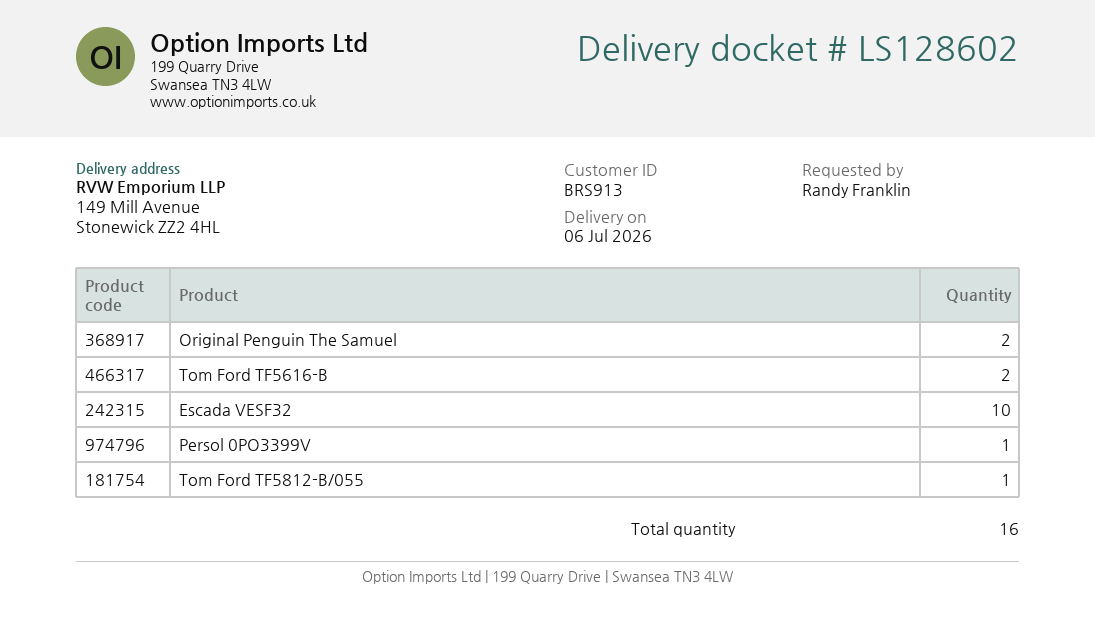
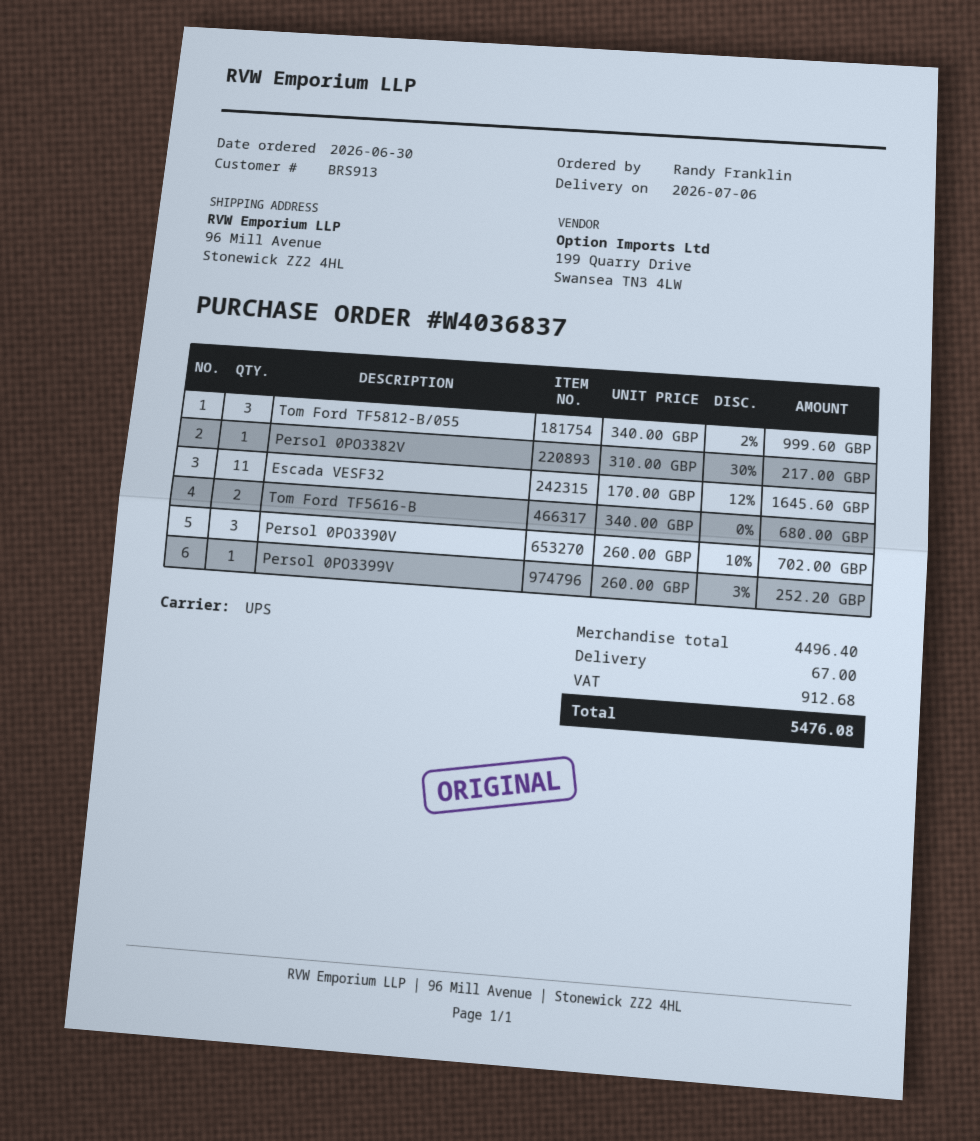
ship to: 149 Mill Avenue, Stonewick ZZ2 4HL -> 96 Mill Avenue, Stonewick ZZ2 4HL
Original Penguin The Samuel: 2 -> none
Escada VESF32: 10 -> 11
Tom Ford TF5812-B/055: 1 -> 3
Persol 0PO3382V: none -> 1
Persol 0PO3390V: none -> 3

